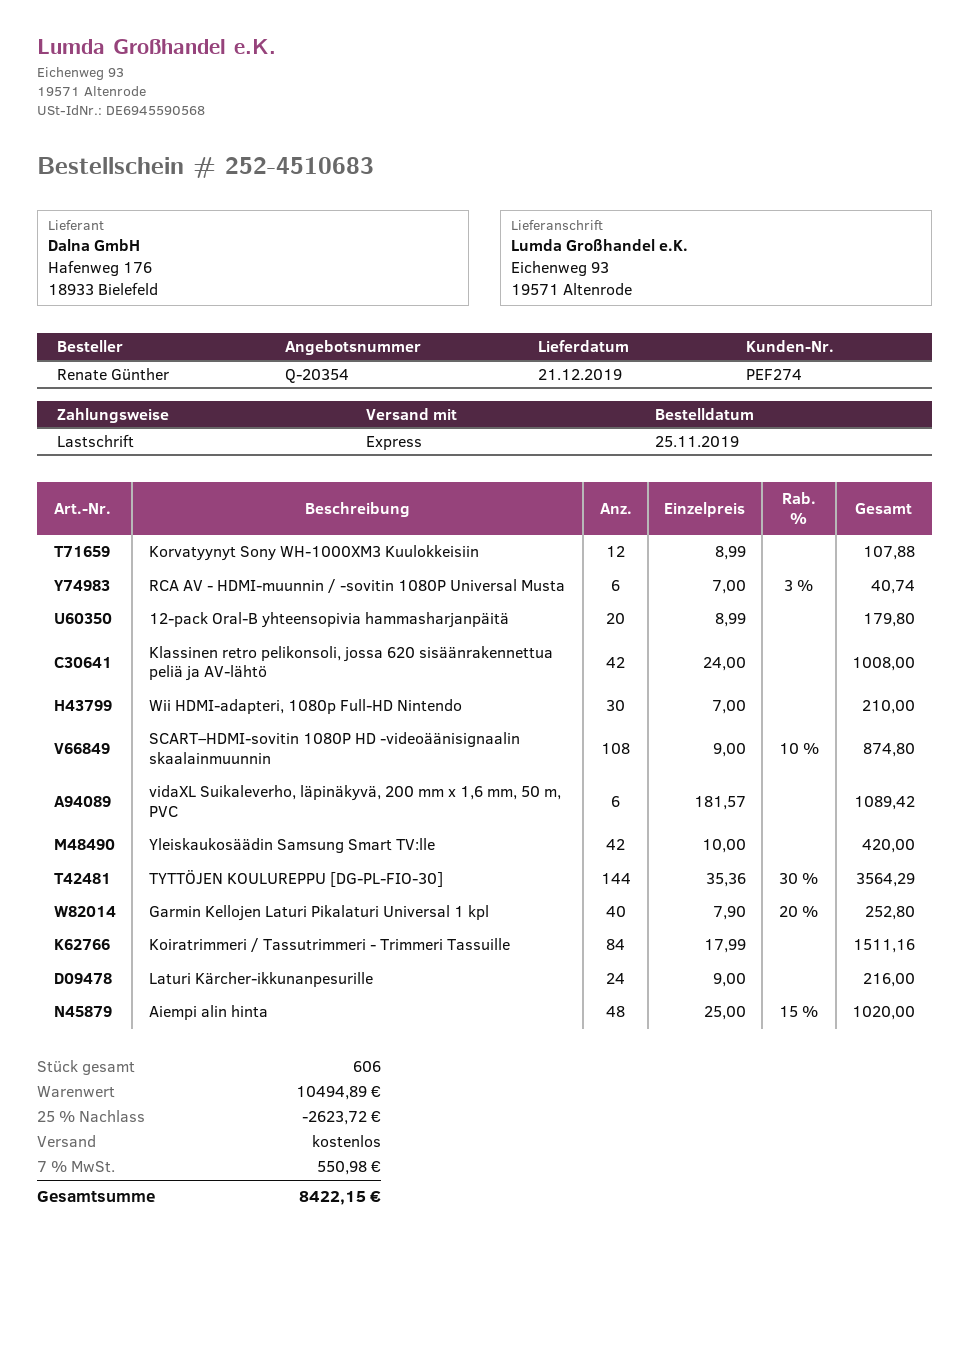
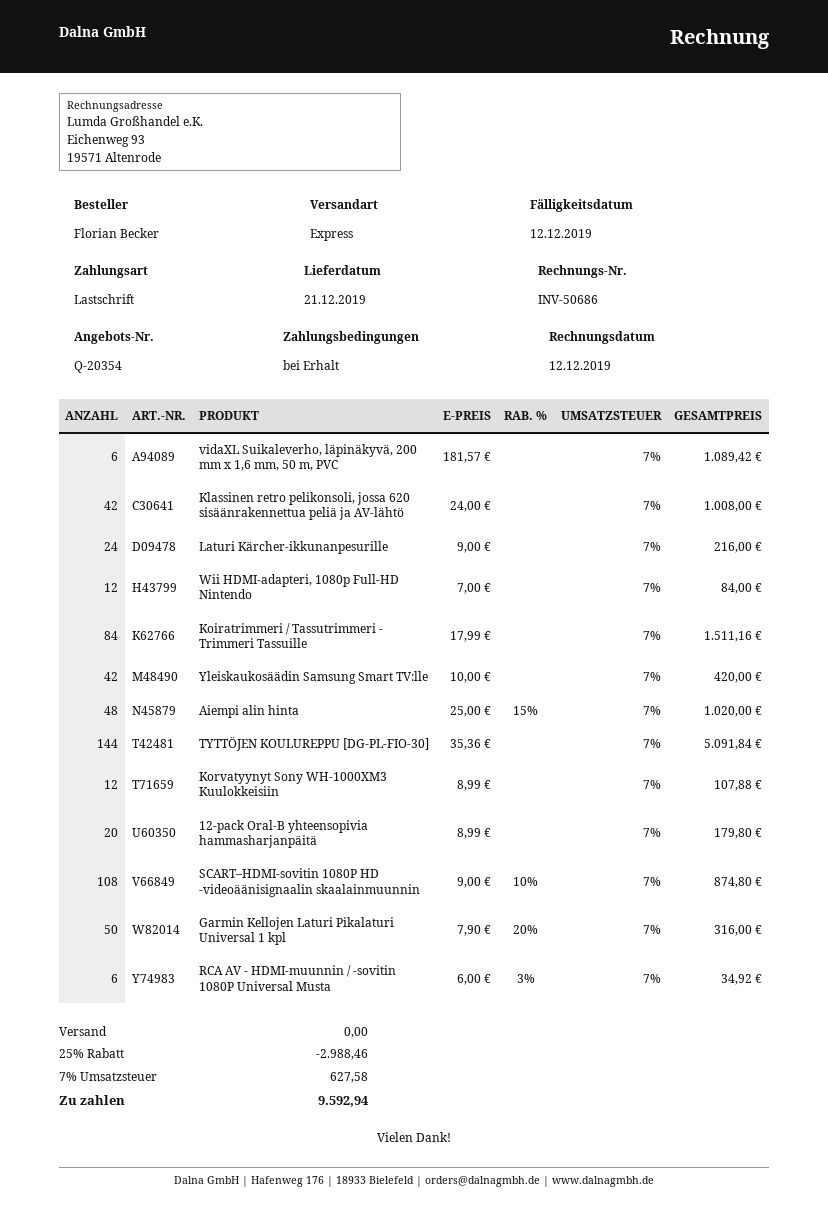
ordered by: Renate Günther -> Florian Becker
RCA AV - HDMI-muunnin / -sovitin 1080P Universal Musta: 6 x 7.00 - 3% = 40.74 -> 6 x 6.00 - 3% = 34.92
Wii HDMI-adapteri, 1080p Full-HD Nintendo: 30 x 7.00 = 210.00 -> 12 x 7.00 = 84.00
TYTTÖJEN KOULUREPPU [DG-PL-FIO-30]: 144 x 35.36 - 30% = 3564.29 -> 144 x 35.36 = 5091.84
Garmin Kellojen Laturi Pikalaturi Universal 1 kpl: 40 x 7.90 - 20% = 252.80 -> 50 x 7.90 - 20% = 316.00
discount: 25% = 2623.72 -> 25% = 2988.46
tax: 7% = 550.98 -> 7% = 627.58
total: 8422.15 -> 9592.94

